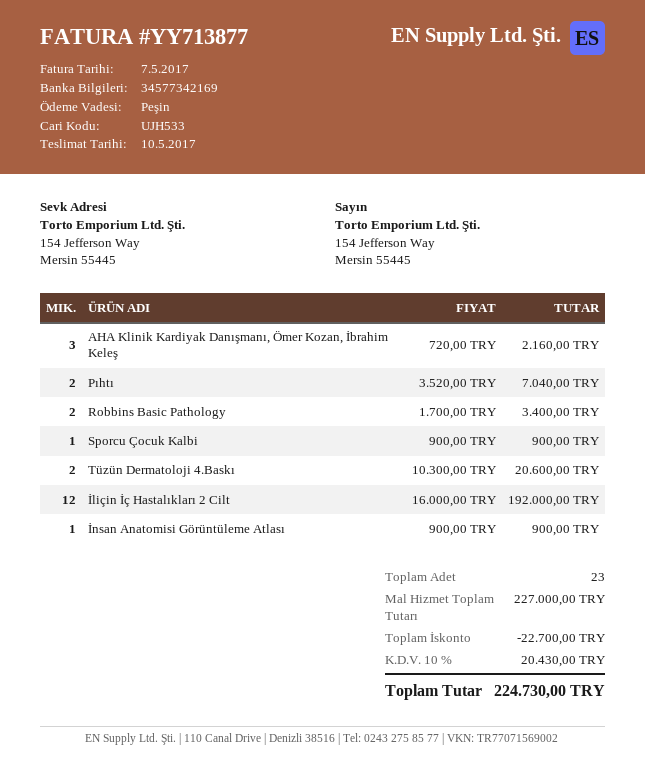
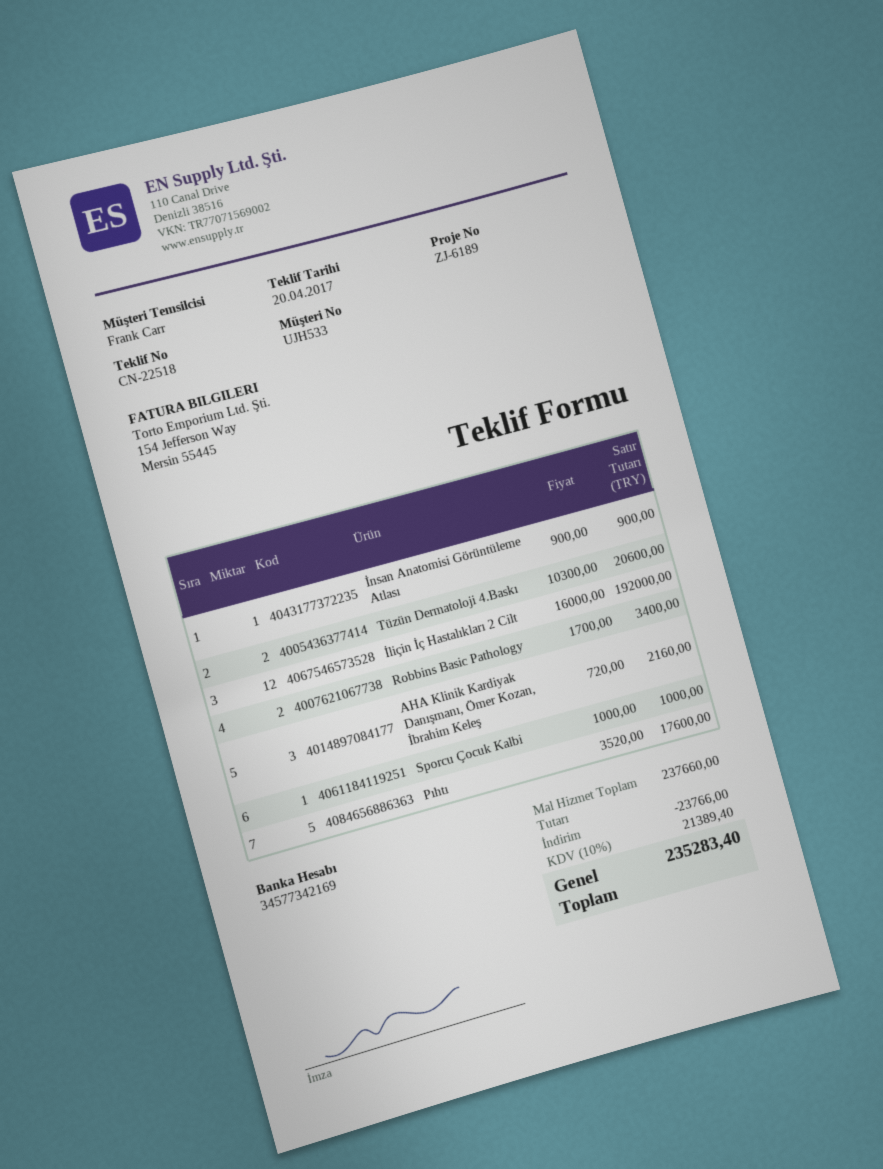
Pıhtı: 2 x 3520.00 = 7040.00 -> 5 x 3520.00 = 17600.00
Sporcu Çocuk Kalbi: 1 x 900.00 = 900.00 -> 1 x 1000.00 = 1000.00
subtotal: 227000.00 -> 237660.00
discount: 22700.00 -> 23766.00
tax: 10% = 20430.00 -> 10% = 21389.40
total: 224730.00 -> 235283.40

